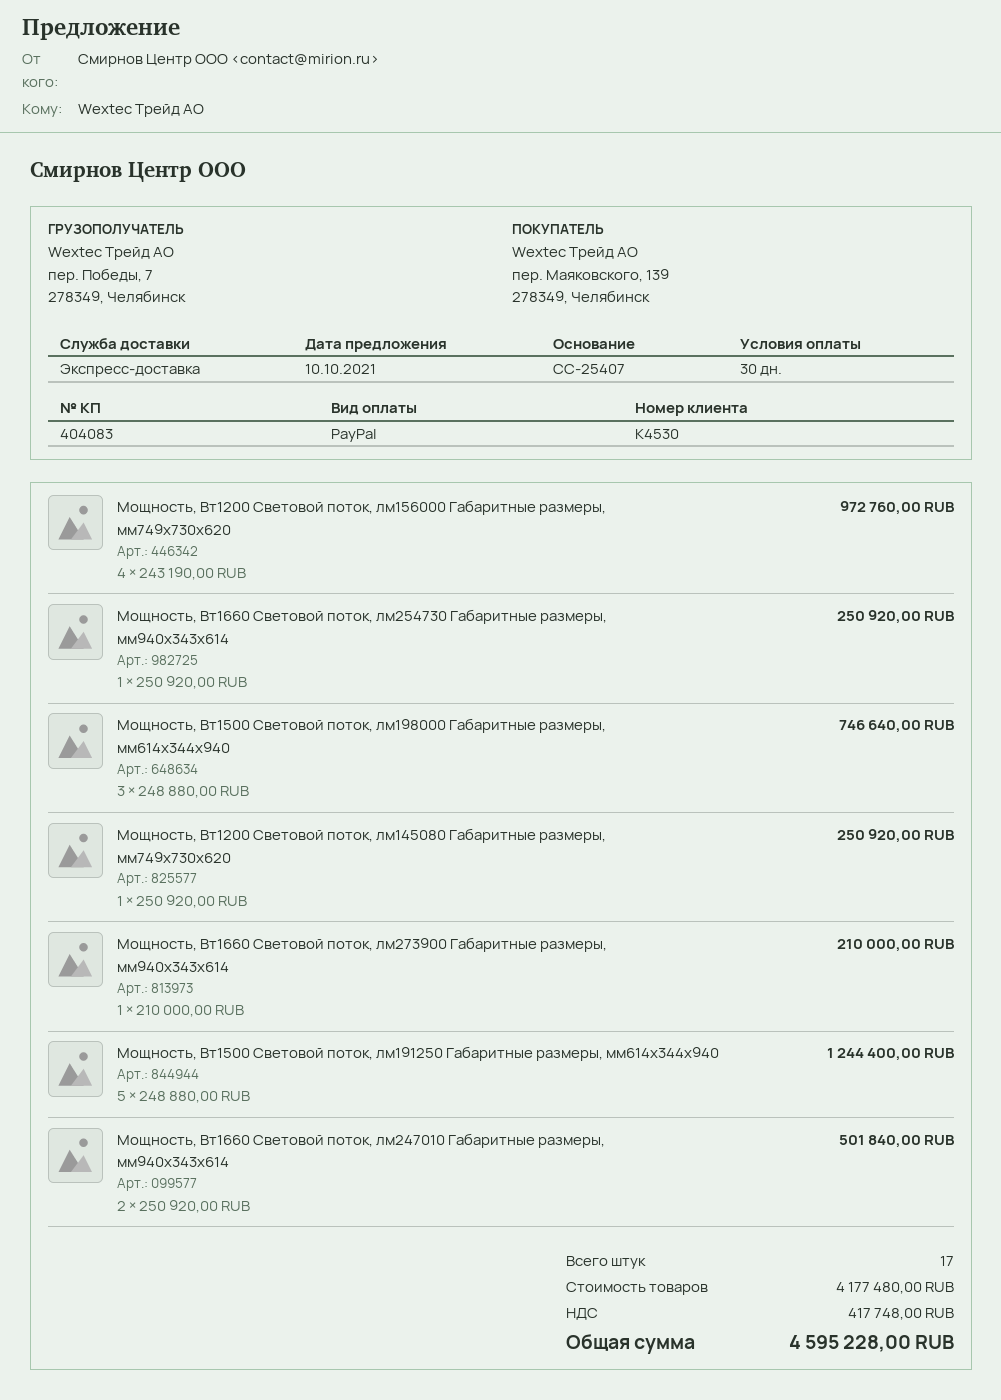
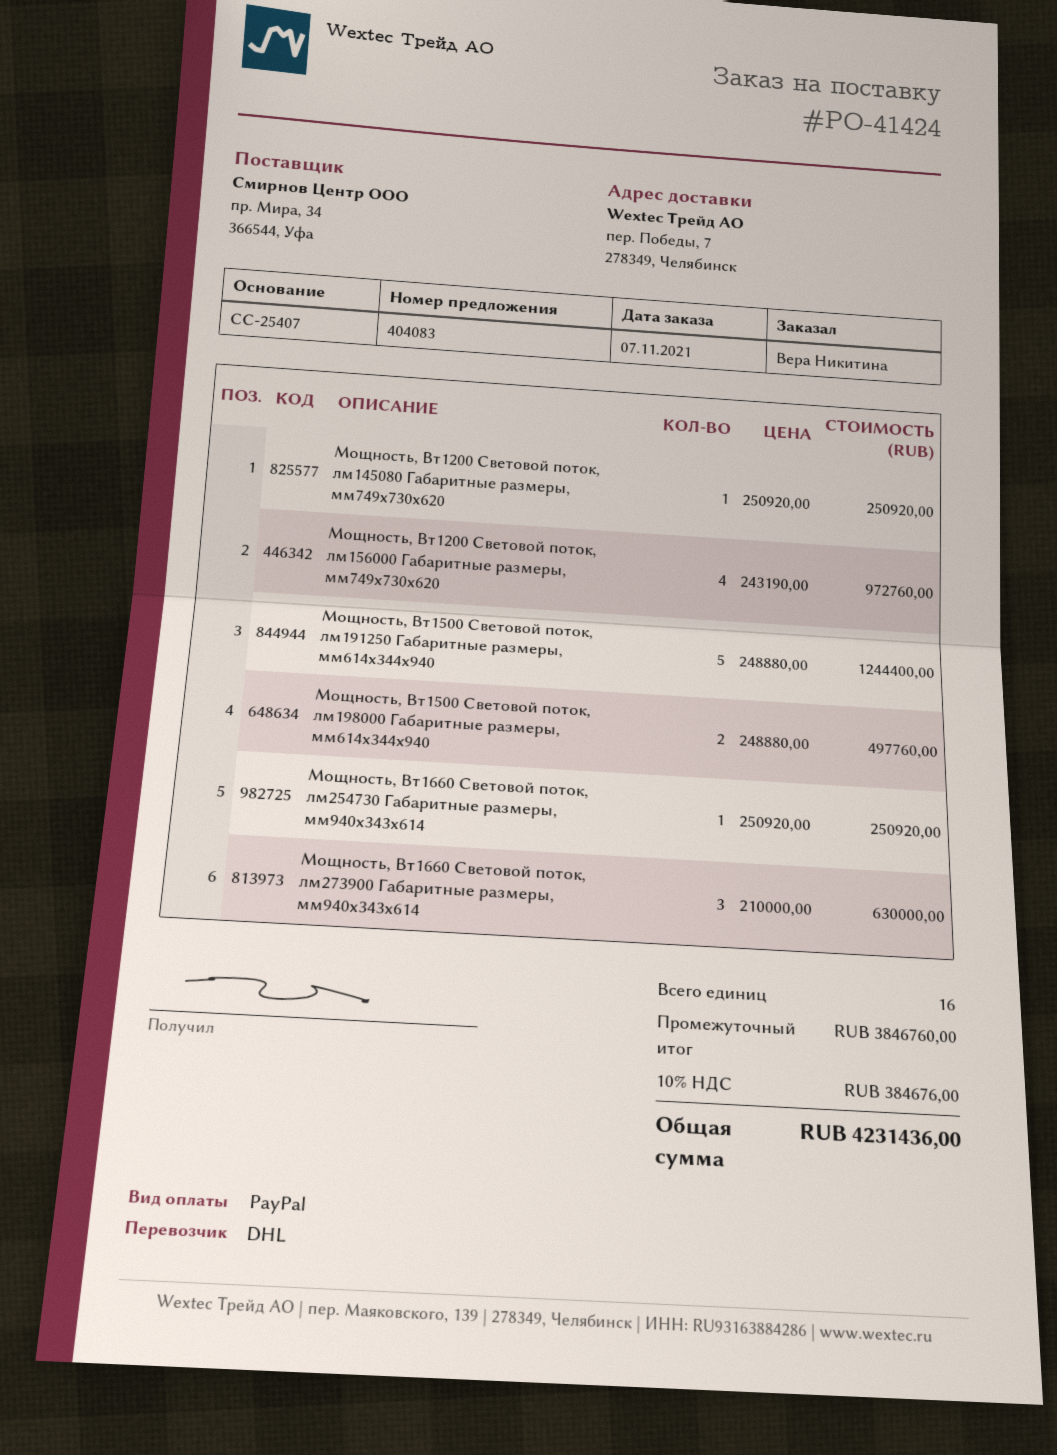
shipping method: express -> DHL
Мощность, Вт1500 Световой поток, лм198000 Габаритные размеры, мм614x344x940: 3 x 248880.00 = 746640.00 -> 2 x 248880.00 = 497760.00
Мощность, Вт1660 Световой поток, лм273900 Габаритные размеры, мм940x343x614: 1 x 210000.00 = 210000.00 -> 3 x 210000.00 = 630000.00
Мощность, Вт1660 Световой поток, лм247010 Габаритные размеры, мм940x343x614: 2 x 250920.00 = 501840.00 -> none
total quantity: 17 -> 16
subtotal: 4177480.00 -> 3846760.00
tax: 417748.00 -> 384676.00
total: 4595228.00 -> 4231436.00

